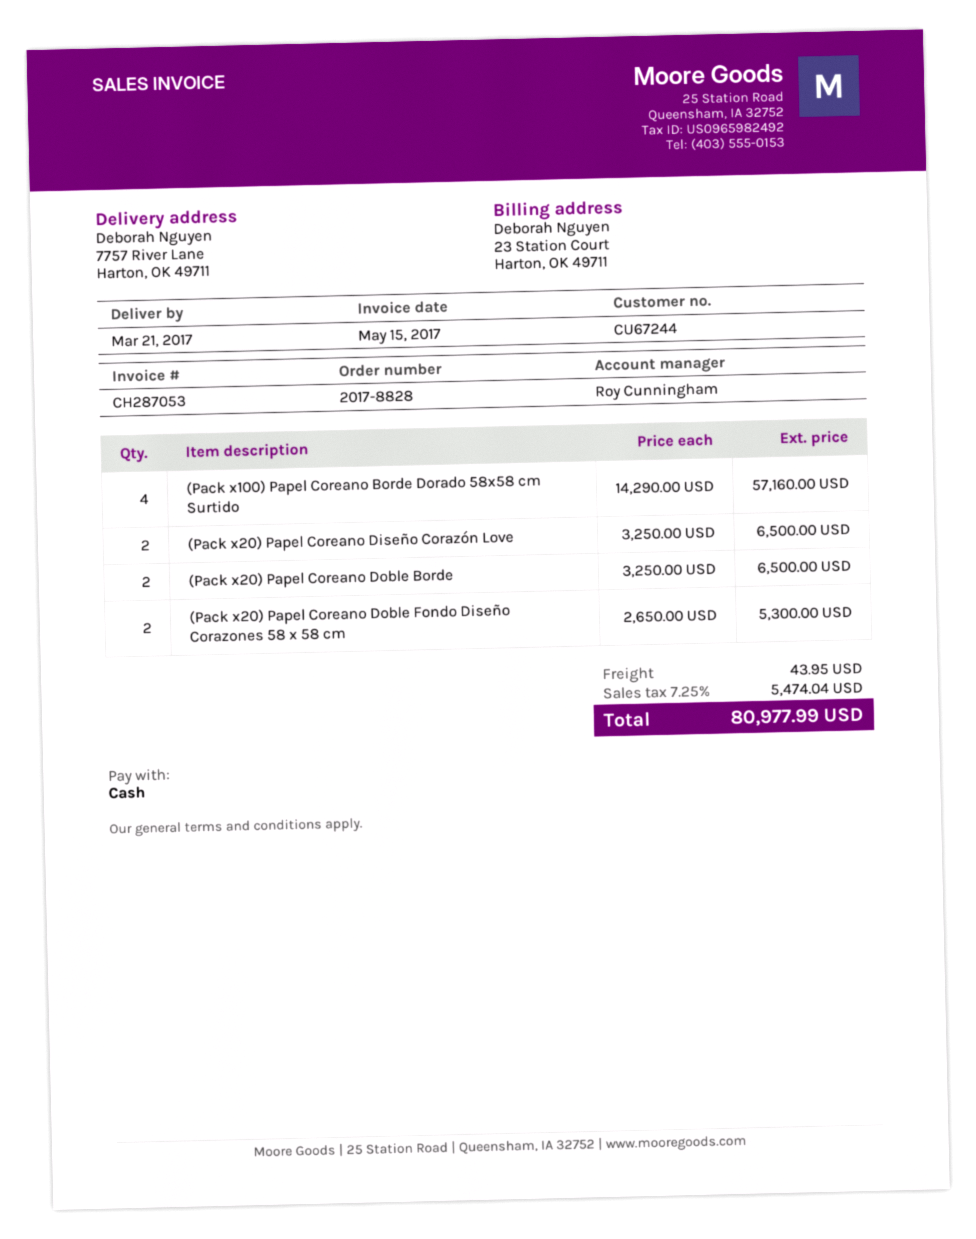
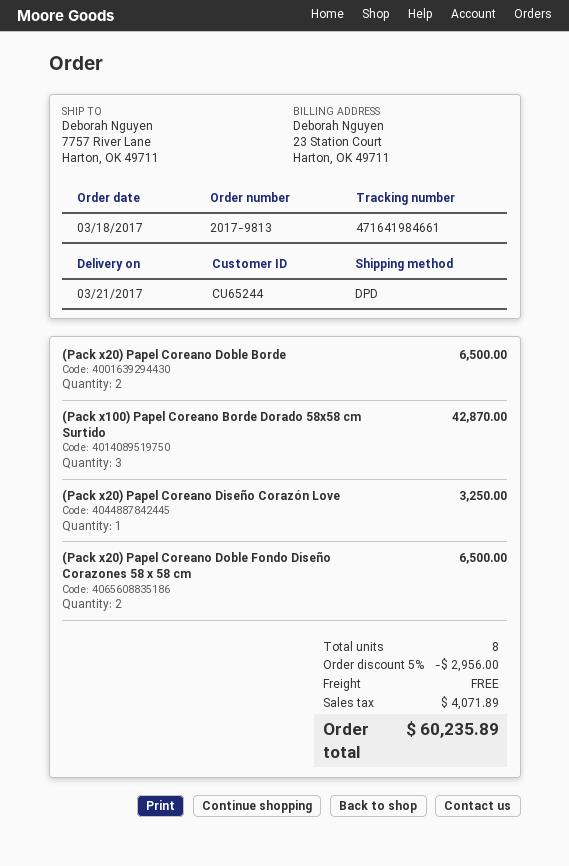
order number: 2017-8828 -> 2017-9813
customer number: CU67244 -> CU65244
(Pack x100) Papel Coreano Borde Dorado 58x58 cm Surtido: 4 for 57160.00 -> 3 for 42870.00
(Pack x20) Papel Coreano Diseño Corazón Love: 2 for 6500.00 -> 1 for 3250.00
(Pack x20) Papel Coreano Doble Fondo Diseño Corazones 58 x 58 cm: 2 for 5300.00 -> 2 for 6500.00
discount: none -> 5% = 2956.00
shipping: 43.95 -> 0.00
tax: 5474.04 -> 4071.89
total: 80977.99 -> 60235.89

